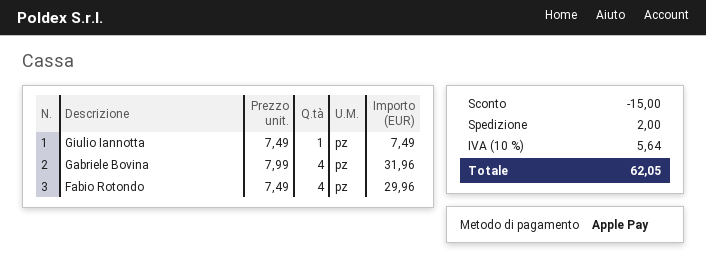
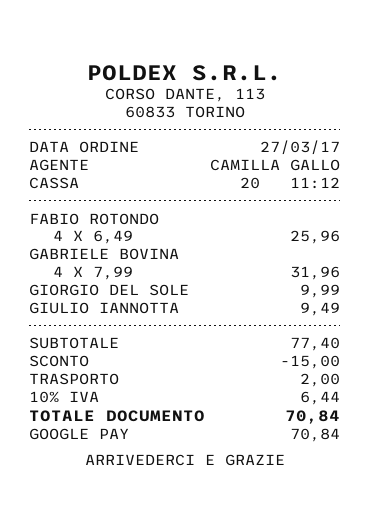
payment method: Apple Pay -> Google Pay
Giulio Iannotta: 1 x 7.49 = 7.49 -> 1 x 9.49 = 9.49
Fabio Rotondo: 4 x 7.49 = 29.96 -> 4 x 6.49 = 25.96
GIORGIO DEL SOLE: none -> 1 x 9.99 = 9.99
tax: 10% = 5.64 -> 10% = 6.44
total: 62.05 -> 70.84

